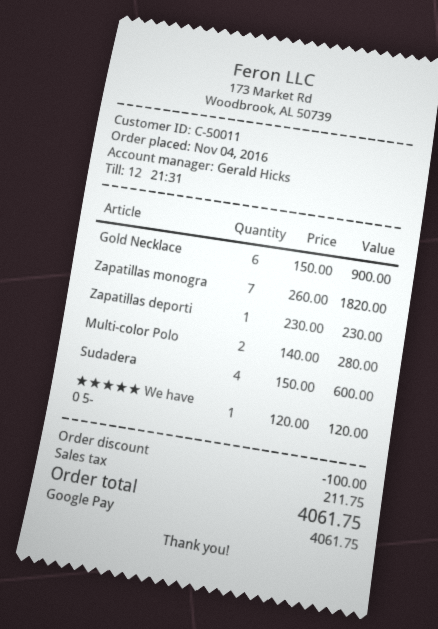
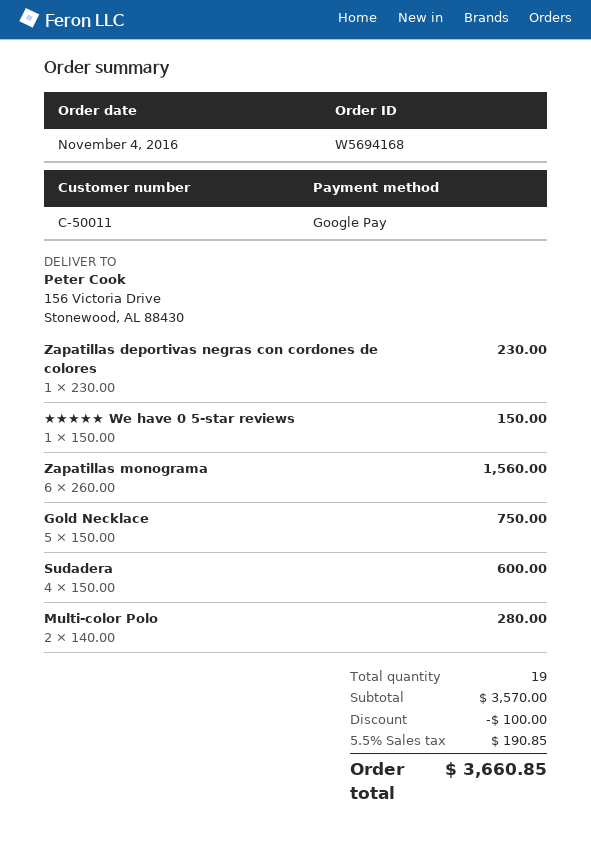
Gold Necklace: 6 x 150.00 = 900.00 -> 5 x 150.00 = 750.00
Zapatillas monogra: 7 x 260.00 = 1820.00 -> 6 x 260.00 = 1560.00
★★★★★ We have 0 5-: 1 x 120.00 = 120.00 -> 1 x 150.00 = 150.00
tax: 211.75 -> 190.85
total: 4061.75 -> 3660.85

